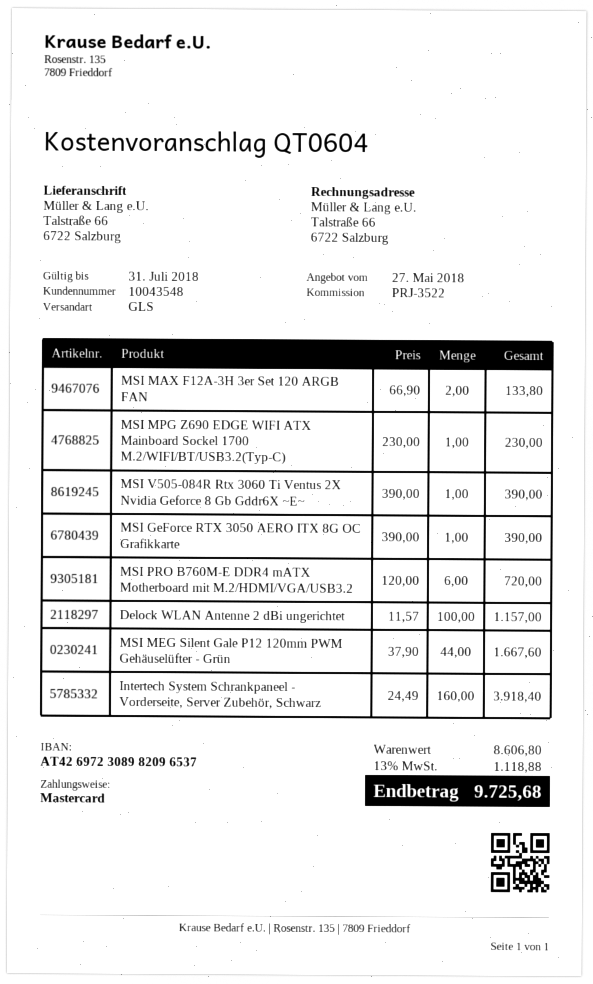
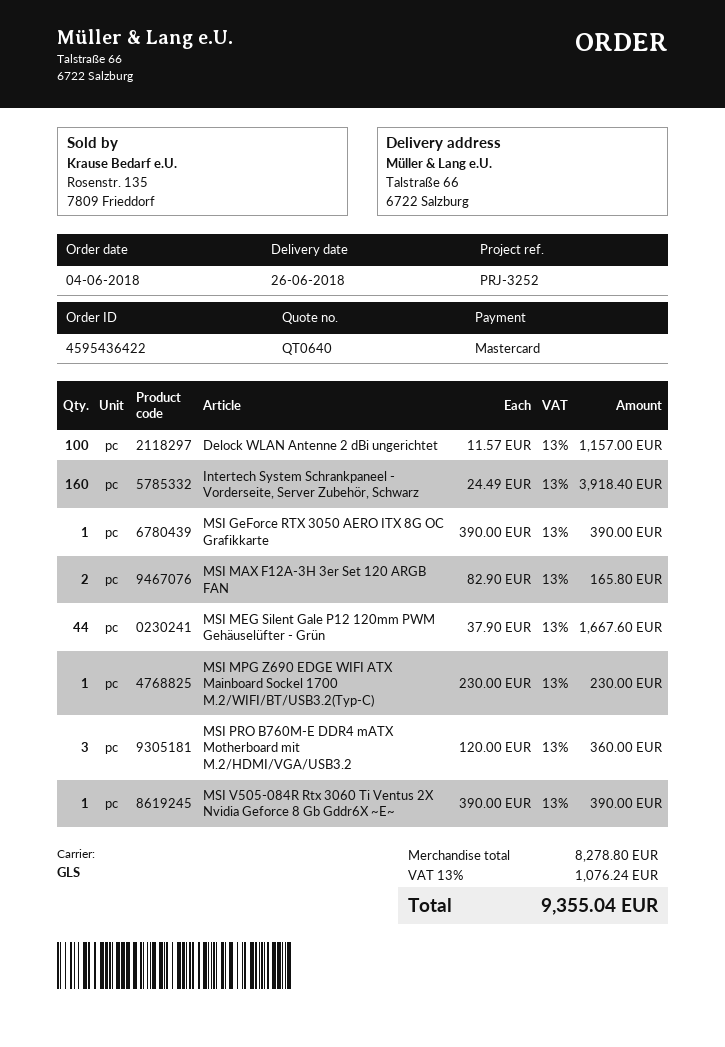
quote number: QT0604 -> QT0640
reference: PRJ-3522 -> PRJ-3252
MSI MAX F12A-3H 3er Set 120 ARGB FAN: 2 x 66.90 = 133.80 -> 2 x 82.90 = 165.80
MSI PRO B760M-E DDR4 mATX Motherboard mit M.2/HDMI/VGA/USB3.2: 6 x 120.00 = 720.00 -> 3 x 120.00 = 360.00
subtotal: 8606.80 -> 8278.80
tax: 13% = 1118.88 -> 13% = 1076.24
total: 9725.68 -> 9355.04

